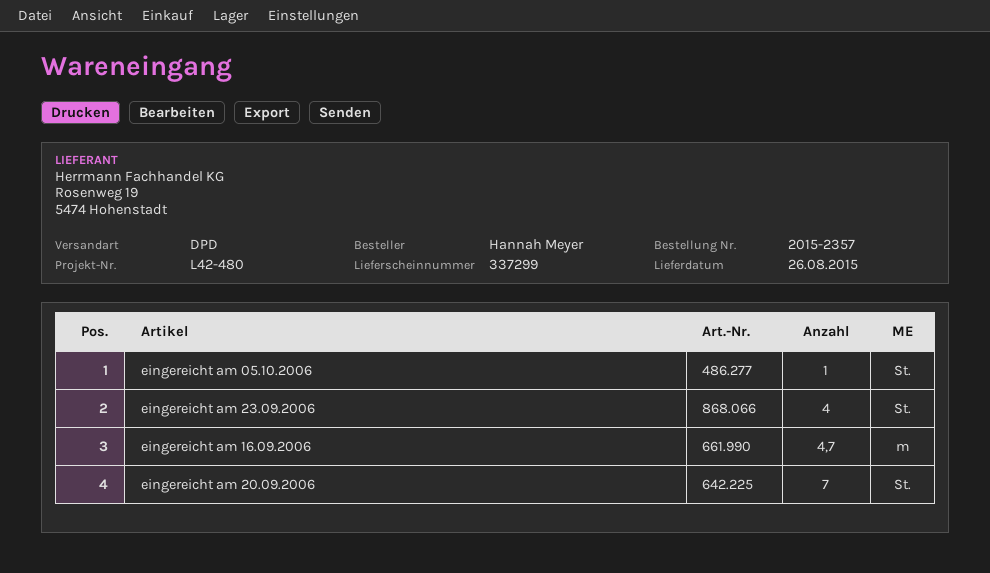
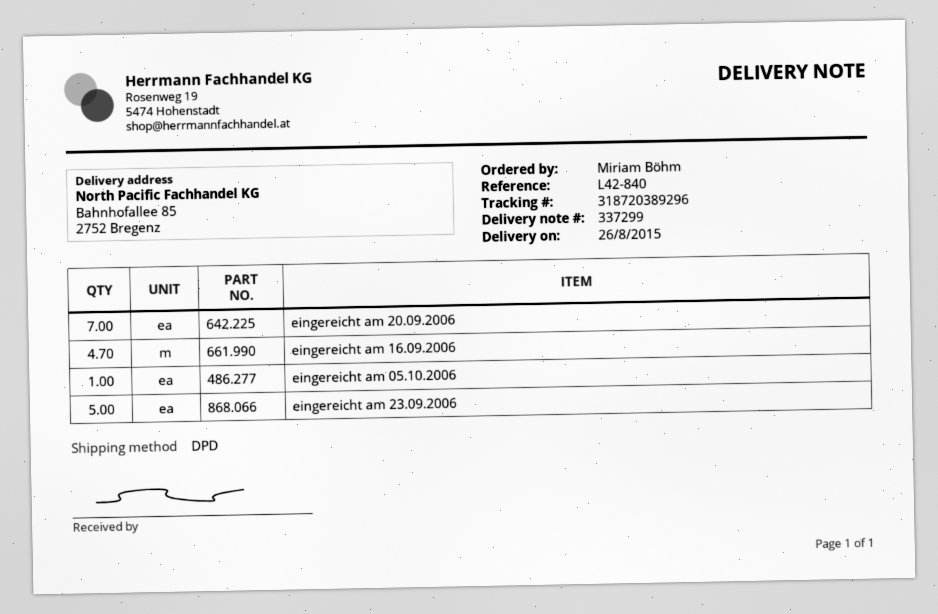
reference: L42-480 -> L42-840
ordered by: Hannah Meyer -> Miriam Böhm
eingereicht am 23.09.2006: 4 -> 5

